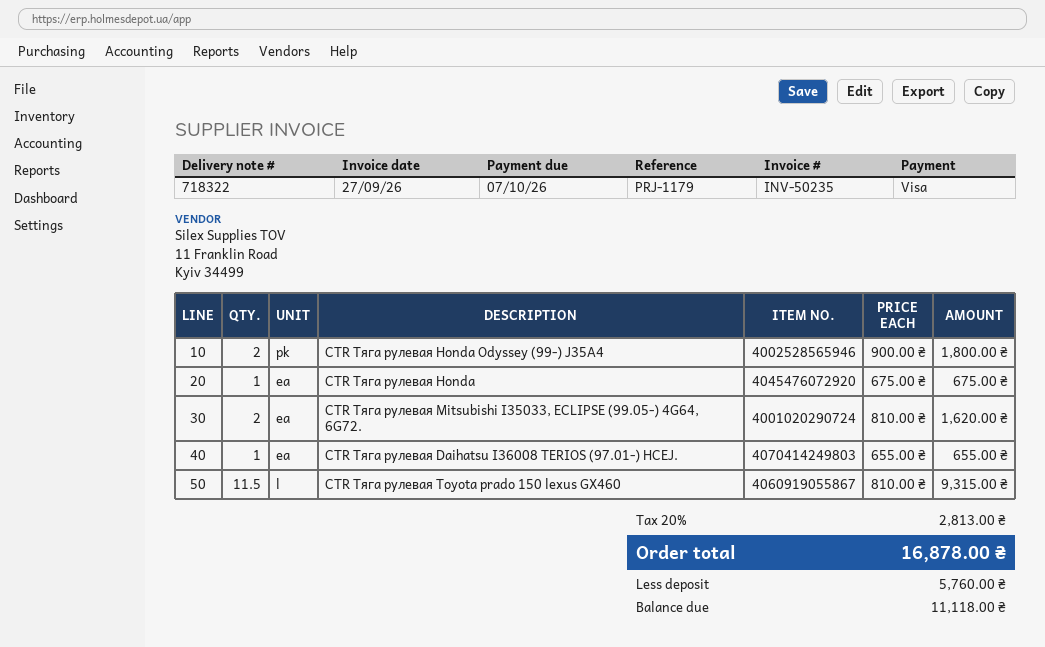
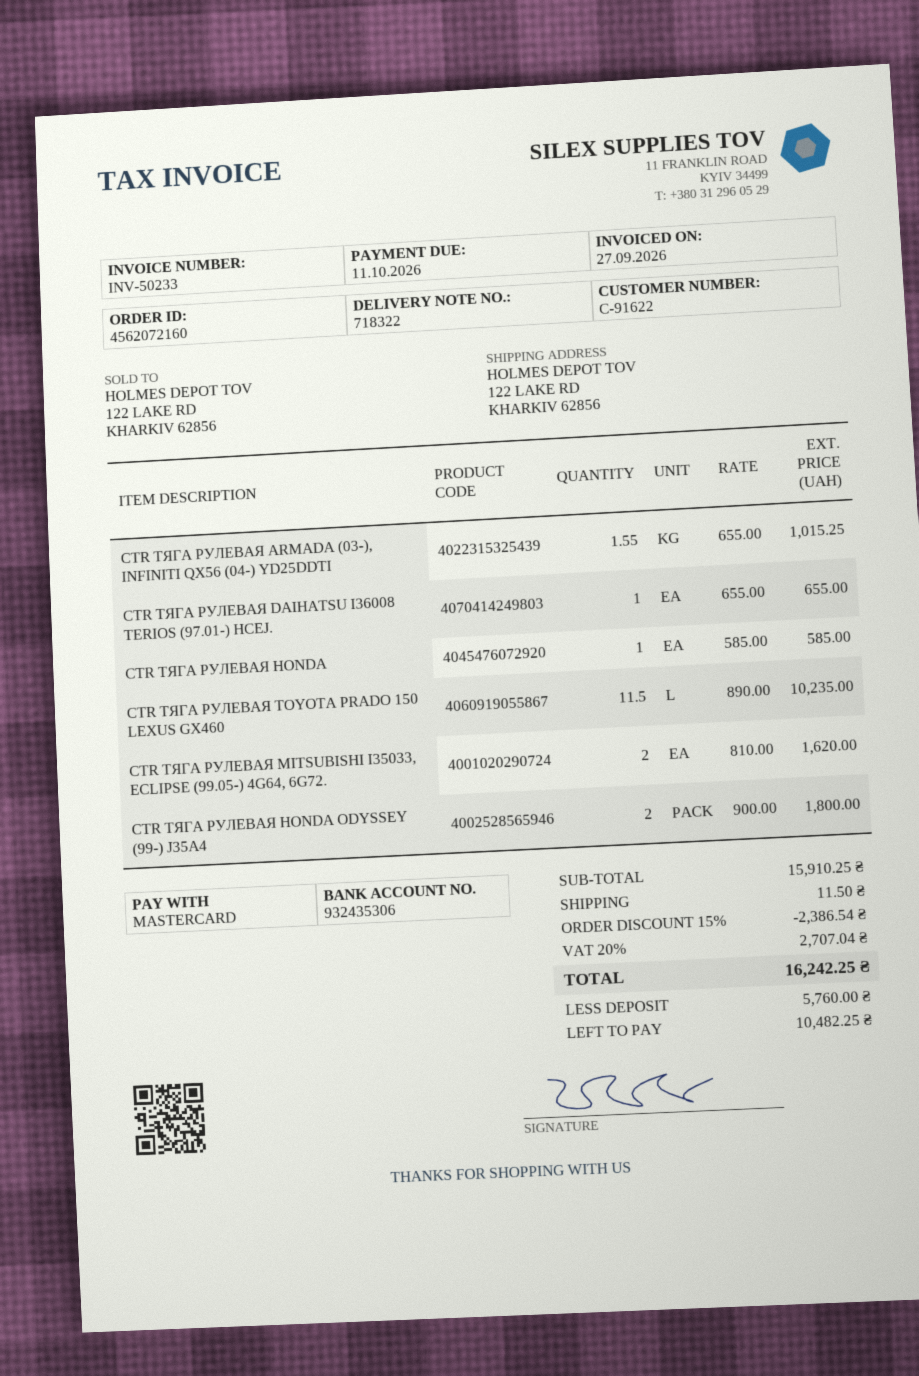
invoice number: INV-50235 -> INV-50233
due date: 2026-10-07 -> 2026-10-11
payment method: Visa -> Mastercard
CTR Тяга рулевая Honda: 1 x 675.00 = 675.00 -> 1 x 585.00 = 585.00
CTR Тяга рулевая Toyota prado 150 lexus GX460: 11.5 x 810.00 = 9315.00 -> 11.5 x 890.00 = 10235.00
CTR ТЯГА РУЛЕВАЯ ARMADA (03-), INFINITI QX56 (04-) YD25DDTI: none -> 1.55 x 655.00 = 1015.25
discount: none -> 15% = 2386.54
shipping: none -> 11.50
tax: 20% = 2813.00 -> 20% = 2707.04
total: 16878.00 -> 16242.25
balance: 11118.00 -> 10482.25

